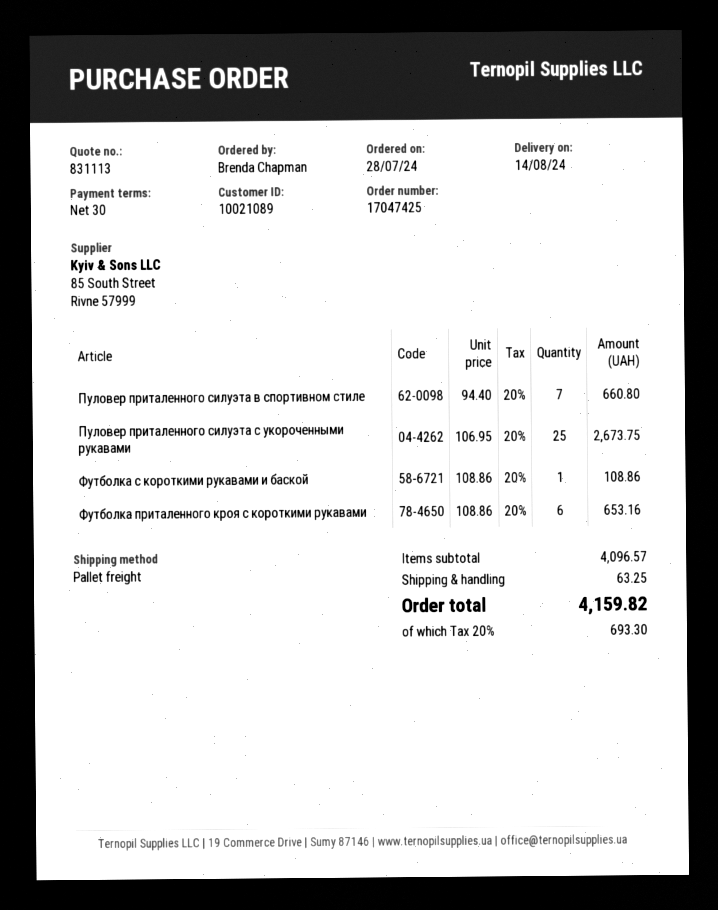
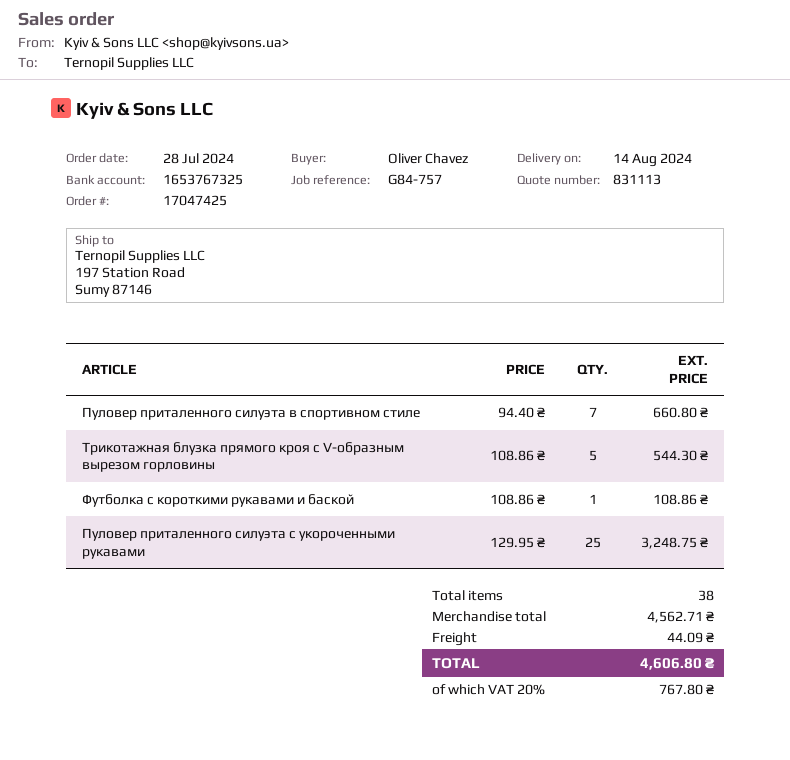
ordered by: Brenda Chapman -> Oliver Chavez
Пуловер приталенного силуэта с укороченными рукавами: 25 x 106.95 = 2673.75 -> 25 x 129.95 = 3248.75
Футболка приталенного кроя с короткими рукавами: 6 x 108.86 = 653.16 -> none
Трикотажная блузка прямого кроя с V-образным вырезом горловины: none -> 5 x 108.86 = 544.30
subtotal: 4096.57 -> 4562.71
shipping: 63.25 -> 44.09
tax: 20% = 693.30 -> 20% = 767.80
total: 4159.82 -> 4606.80

